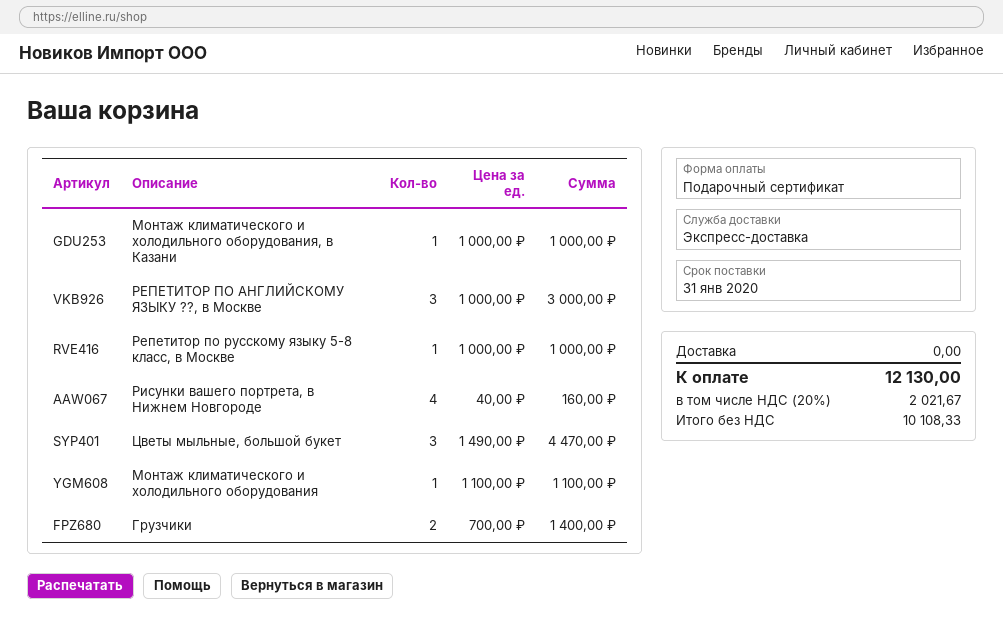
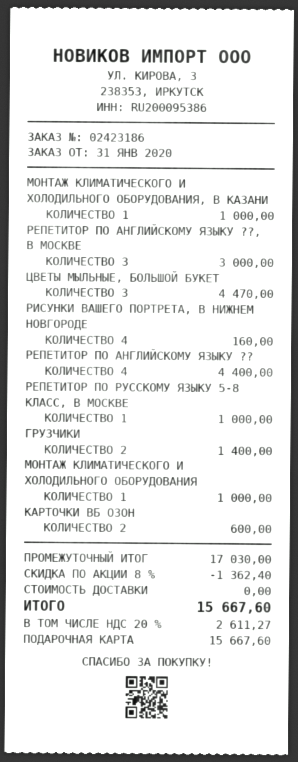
Монтаж климатического и холодильного оборудования: 1 for 1100.00 -> 1 for 1000.00
РЕПЕТИТОР ПО АНГЛИЙСКОМУ ЯЗЫКУ ??: none -> 4 for 4400.00
КАРТОЧКИ ВБ ОЗОН: none -> 2 for 600.00
discount: none -> 8% = 1362.40
tax: 20% = 2021.67 -> 20% = 2611.27
total: 12130.00 -> 15667.60

